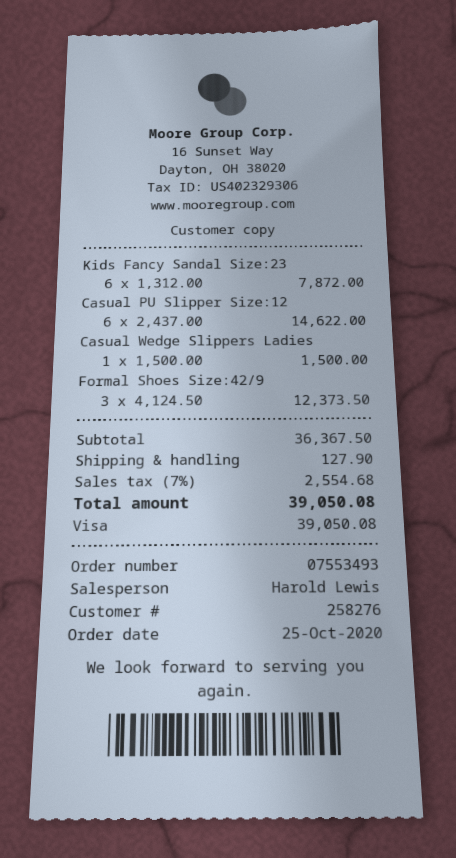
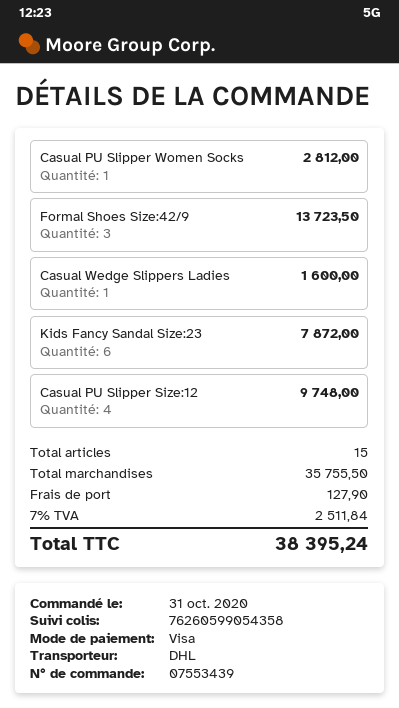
order number: 07553493 -> 07553439
order date: 2020-10-25 -> 2020-10-31
Casual PU Slipper Size:12: 6 for 14622.00 -> 4 for 9748.00
Casual Wedge Slippers Ladies: 1 for 1500.00 -> 1 for 1600.00
Formal Shoes Size:42/9: 3 for 12373.50 -> 3 for 13723.50
Casual PU Slipper Women Socks: none -> 1 for 2812.00
subtotal: 36367.50 -> 35755.50
tax: 7% = 2554.68 -> 7% = 2511.84
total: 39050.08 -> 38395.24

